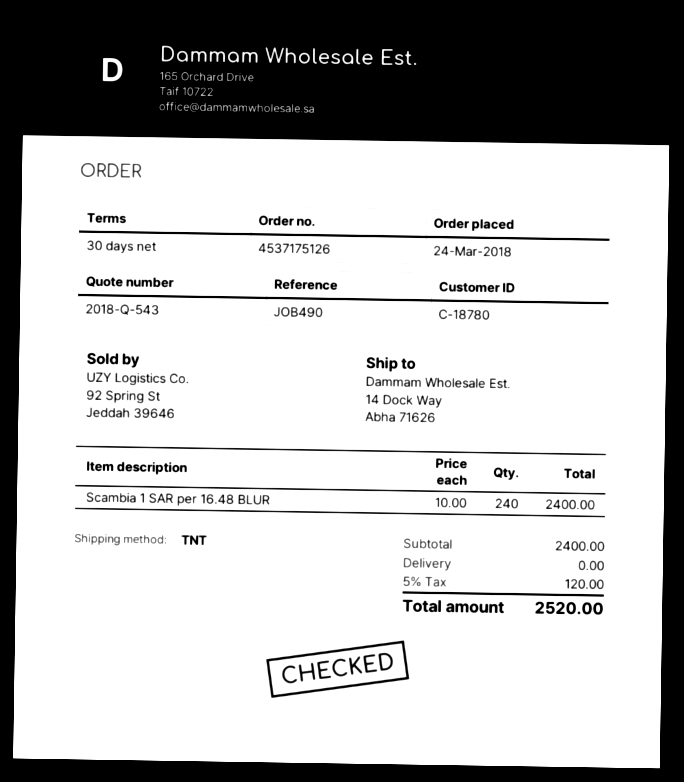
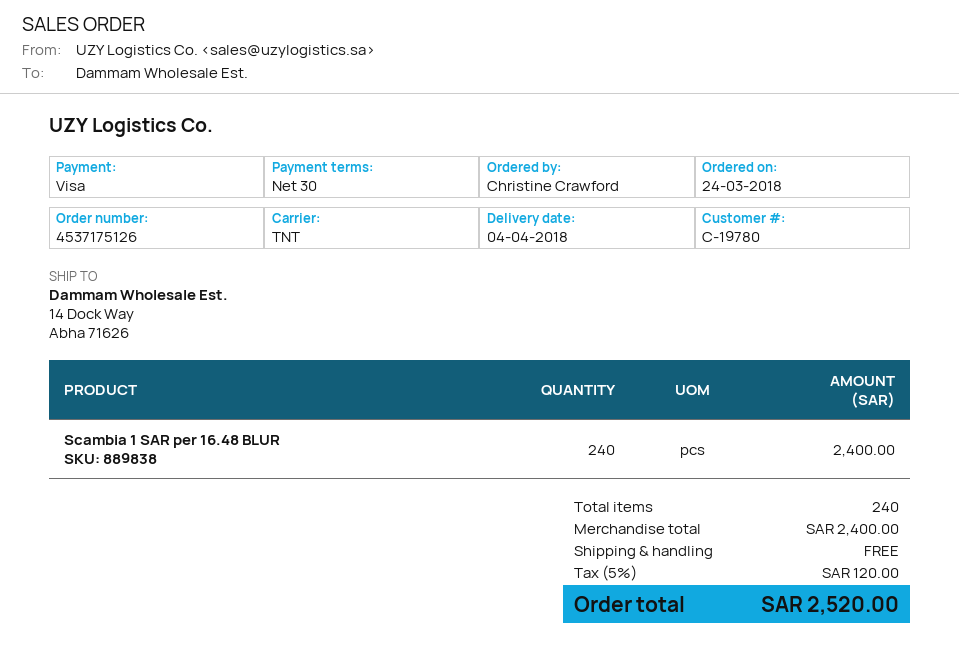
customer number: C-18780 -> C-19780

